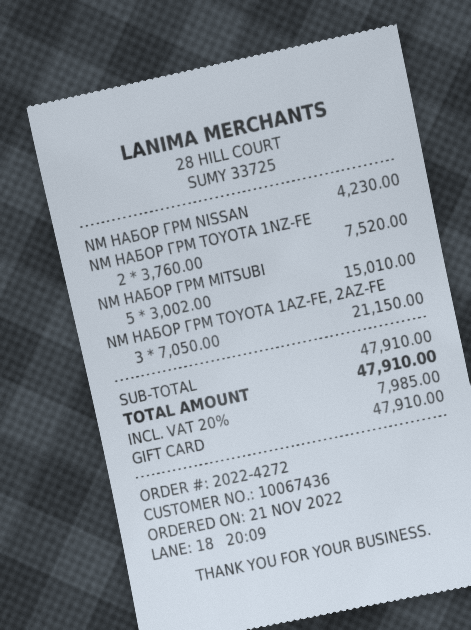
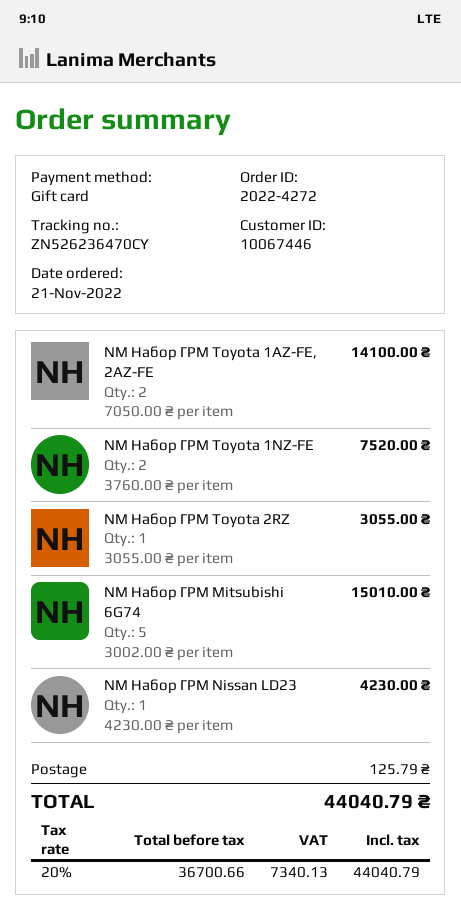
customer number: 10067436 -> 10067446
NM НАБОР ГРМ TOYOTA 1AZ-FE, 2AZ-FE: 3 x 7050.00 = 21150.00 -> 2 x 7050.00 = 14100.00
NM Набор ГРМ Toyota 2RZ: none -> 1 x 3055.00 = 3055.00
shipping: none -> 125.79
tax: 20% = 7985.00 -> 20% = 7340.13
total: 47910.00 -> 44040.79

